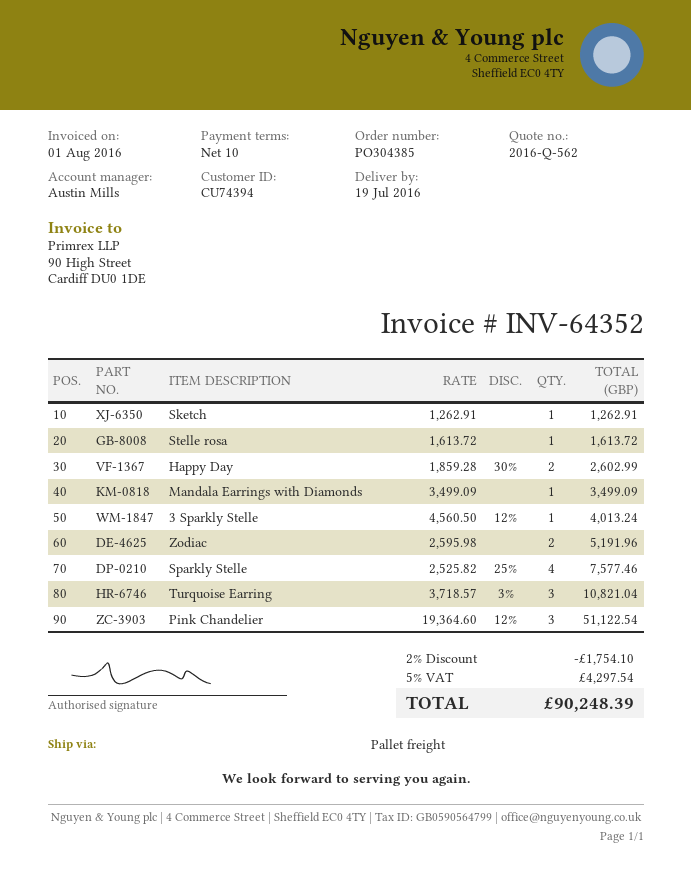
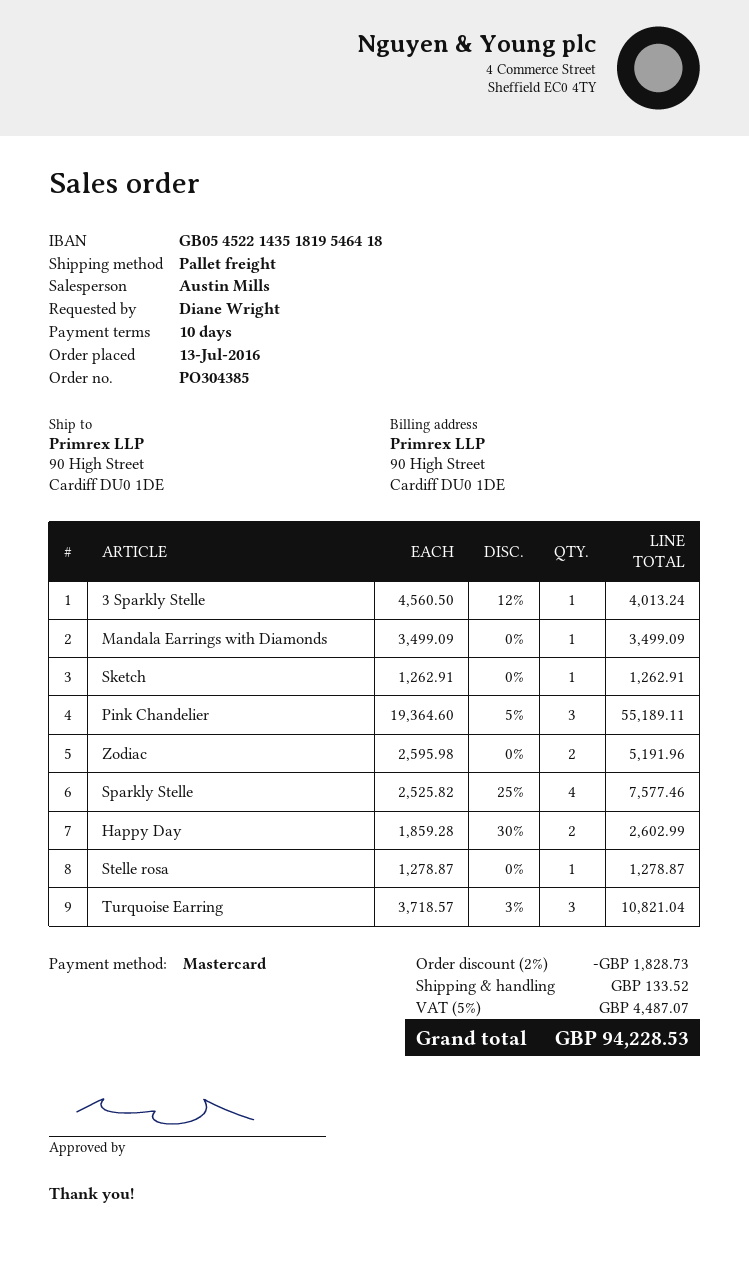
Stelle rosa: 1 x 1613.72 = 1613.72 -> 1 x 1278.87 = 1278.87
Pink Chandelier: 3 x 19364.60 - 12% = 51122.54 -> 3 x 19364.60 - 5% = 55189.11
discount: 2% = 1754.10 -> 2% = 1828.73
shipping: none -> 133.52
tax: 5% = 4297.54 -> 5% = 4487.07
total: 90248.39 -> 94228.53

